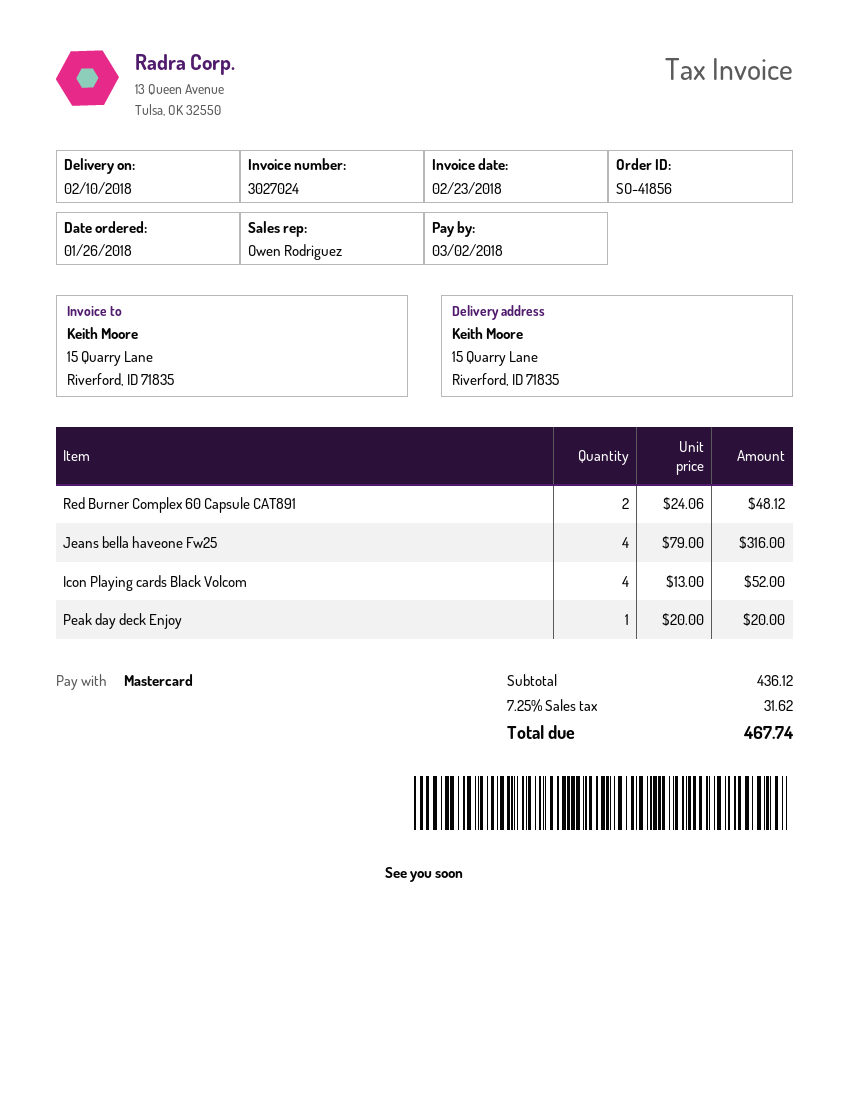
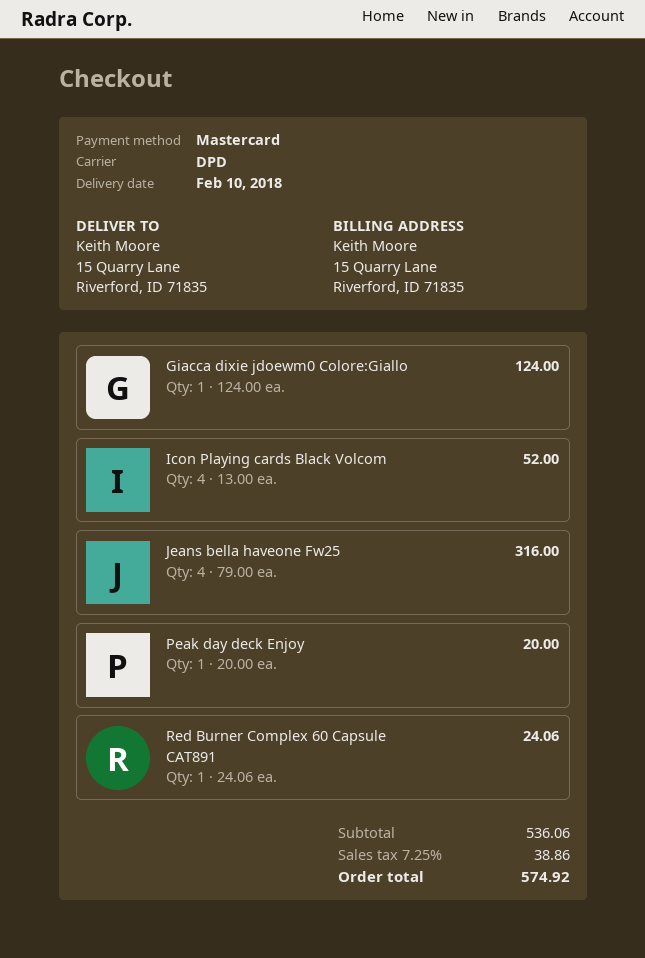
Red Burner Complex 60 Capsule CAT891: 2 x 24.06 = 48.12 -> 1 x 24.06 = 24.06
Giacca dixie jdoewm0 Colore:Giallo: none -> 1 x 124.00 = 124.00
subtotal: 436.12 -> 536.06
tax: 7.25% = 31.62 -> 7.25% = 38.86
total: 467.74 -> 574.92

